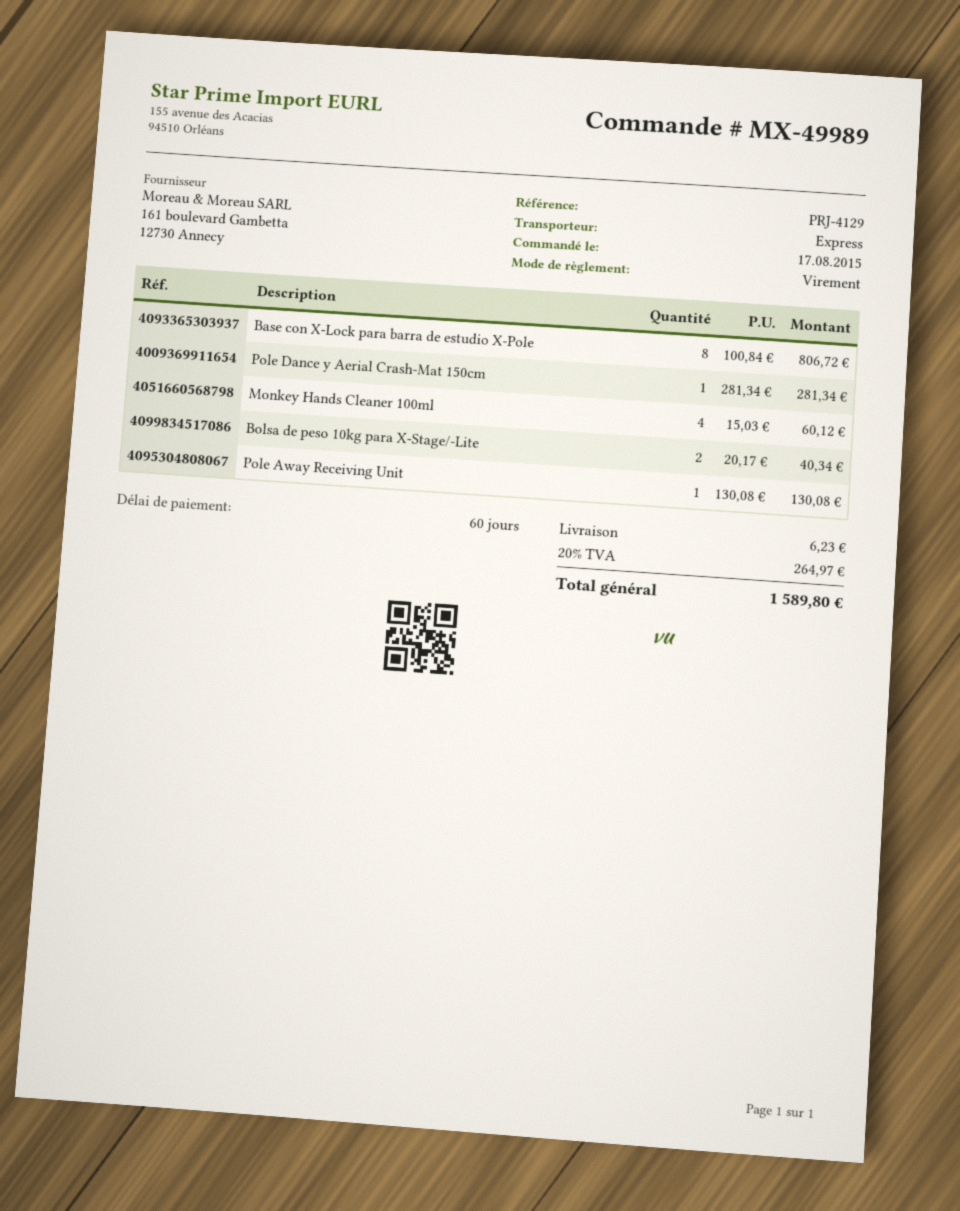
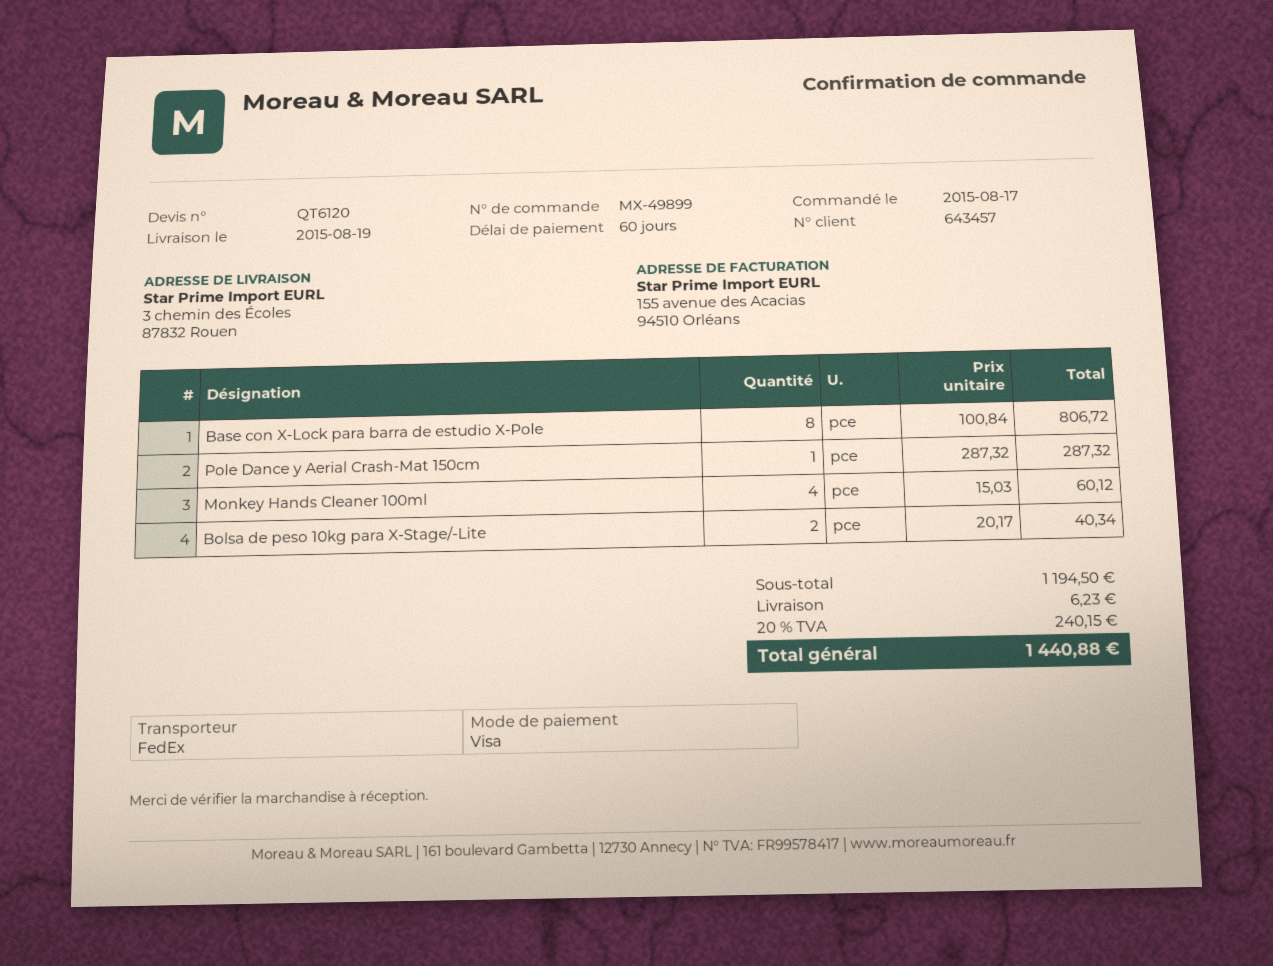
order number: MX-49989 -> MX-49899
payment method: bank transfer -> Visa
shipping method: express -> FedEx
Pole Dance y Aerial Crash-Mat 150cm: 1 x 281.34 = 281.34 -> 1 x 287.32 = 287.32
Pole Away Receiving Unit: 1 x 130.08 = 130.08 -> none
tax: 20% = 264.97 -> 20% = 240.15
total: 1589.80 -> 1440.88

